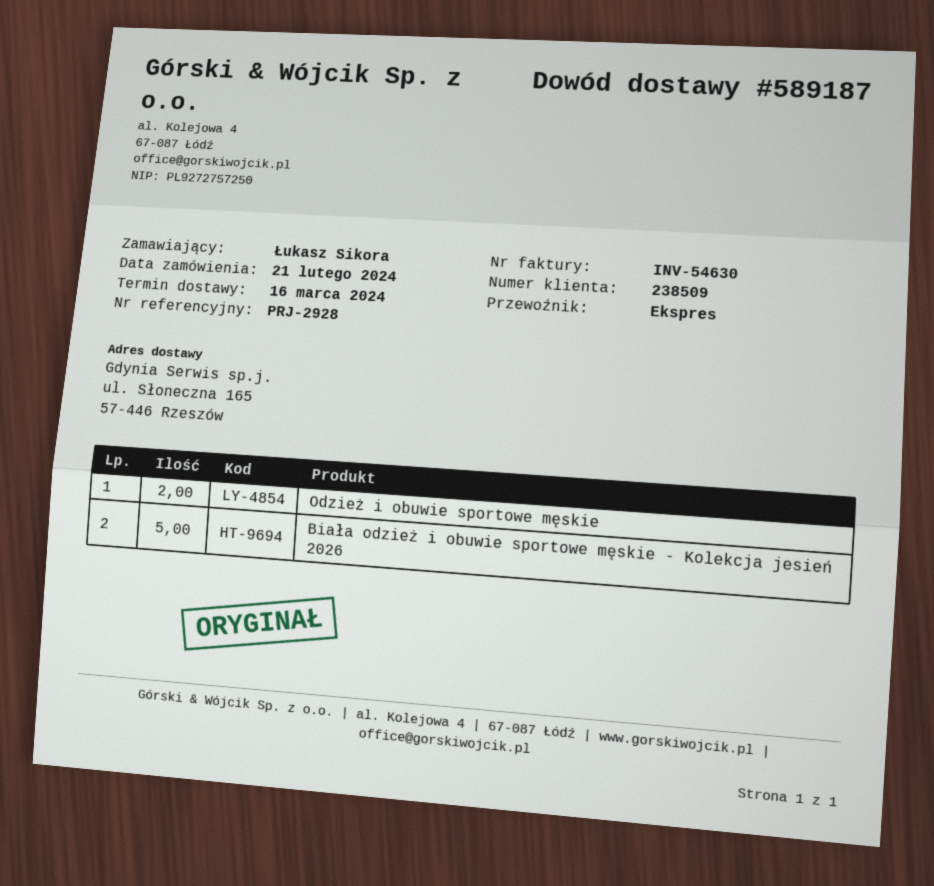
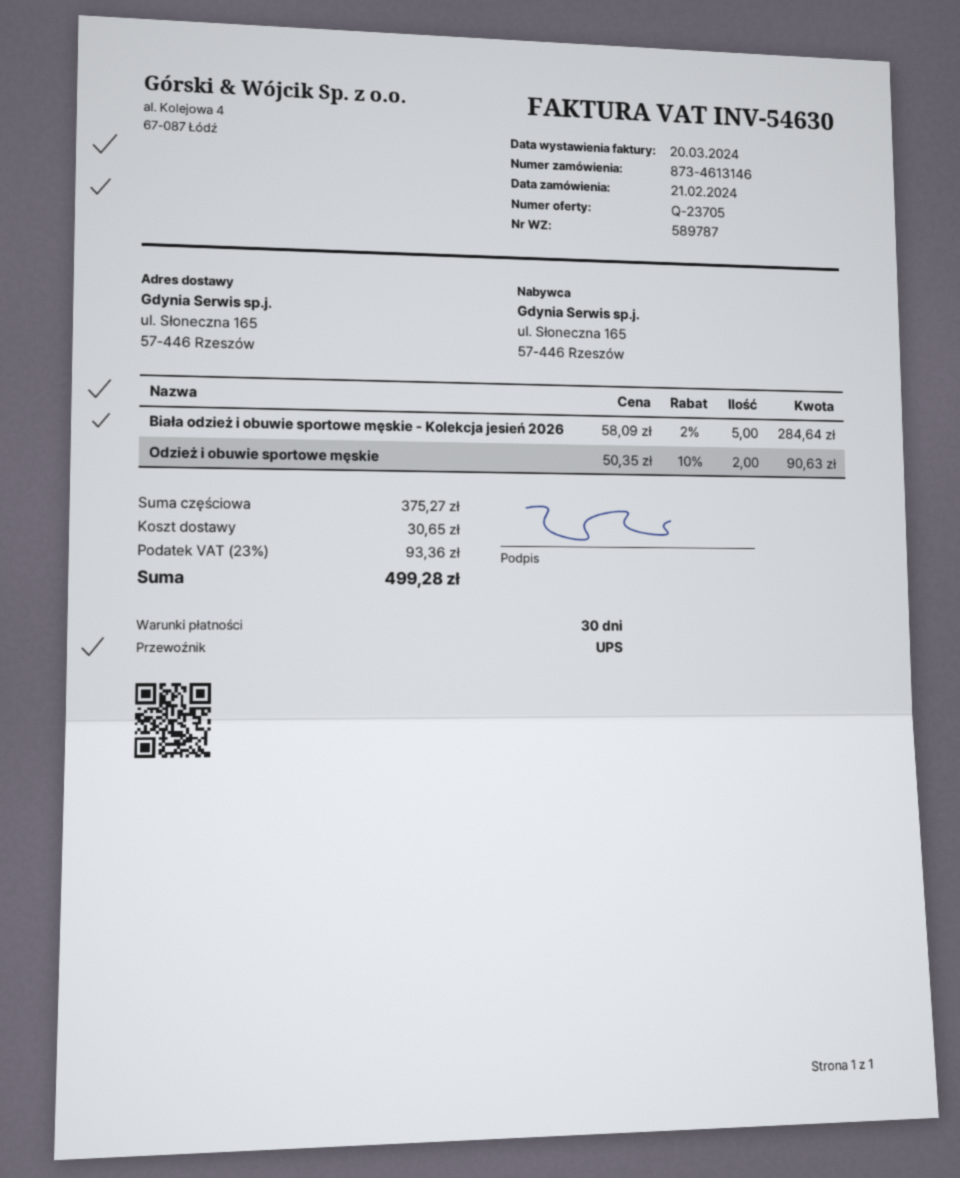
delivery note number: 589187 -> 589787
shipping method: express -> UPS

